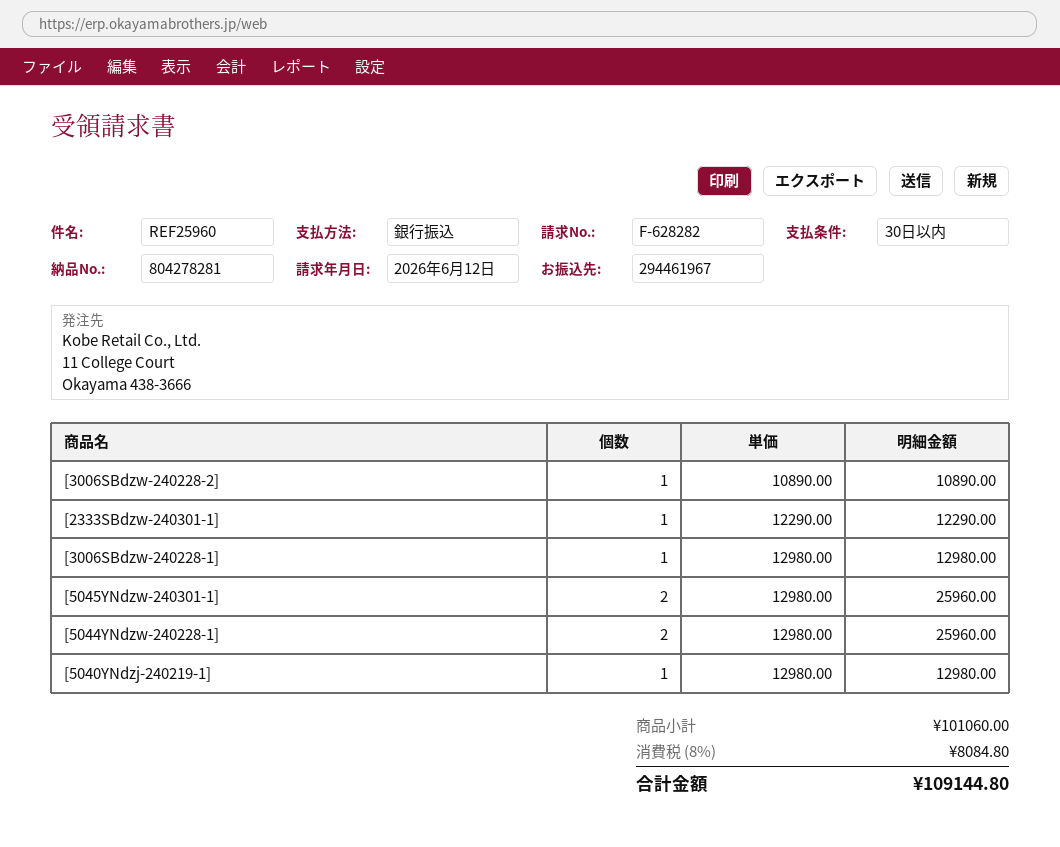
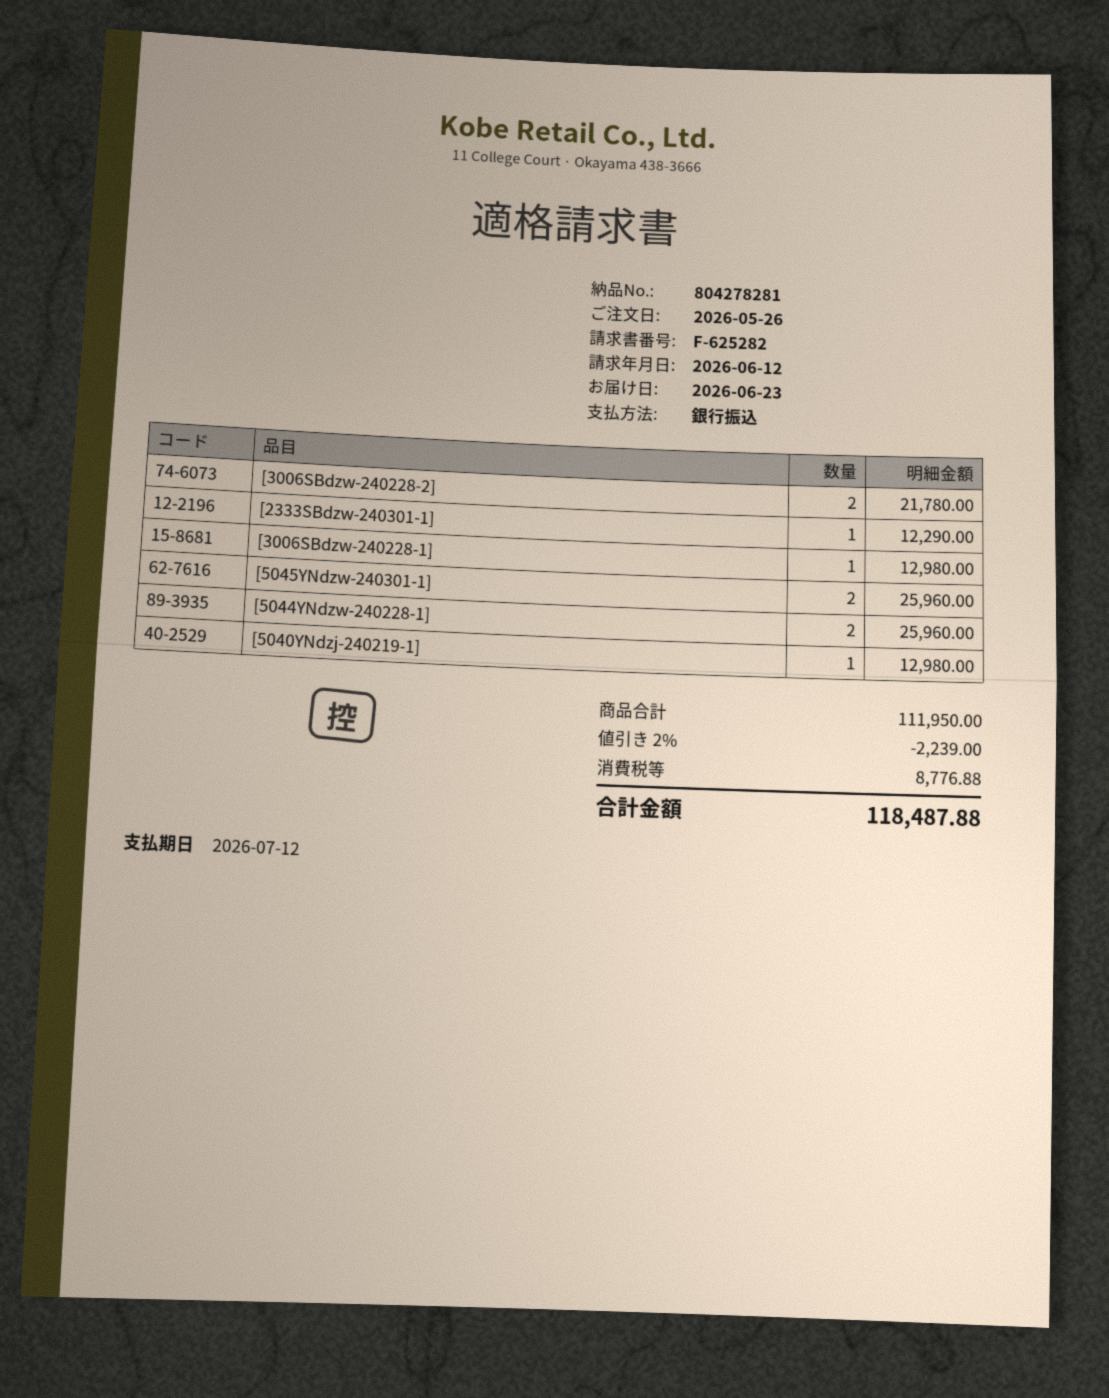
invoice number: F-628282 -> F-625282
[3006SBdzw-240228-2]: 1 for 10890.00 -> 2 for 21780.00
subtotal: 101060.00 -> 111950.00
discount: none -> 2% = 2239.00
tax: 8084.80 -> 8776.88
total: 109144.80 -> 118487.88

